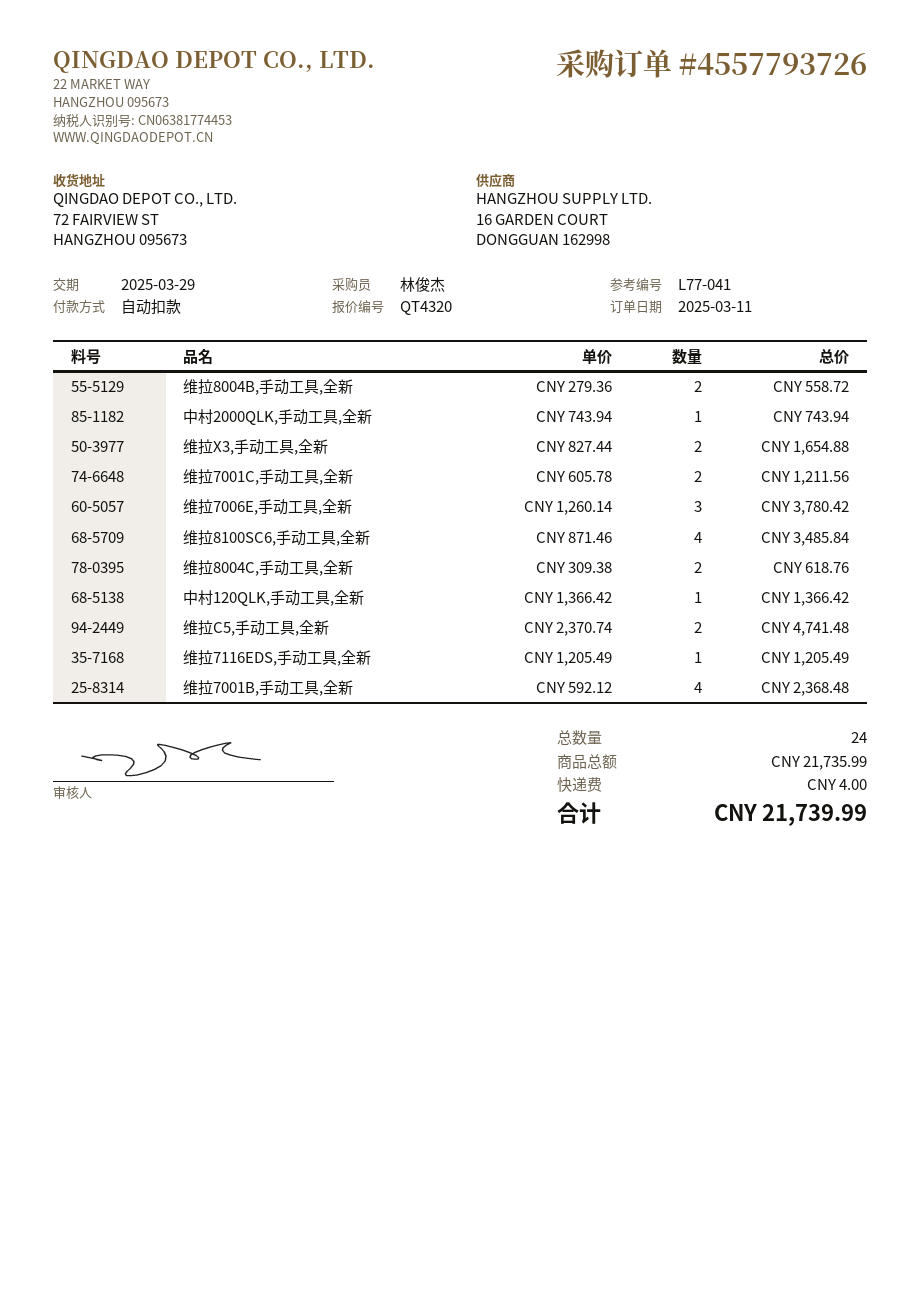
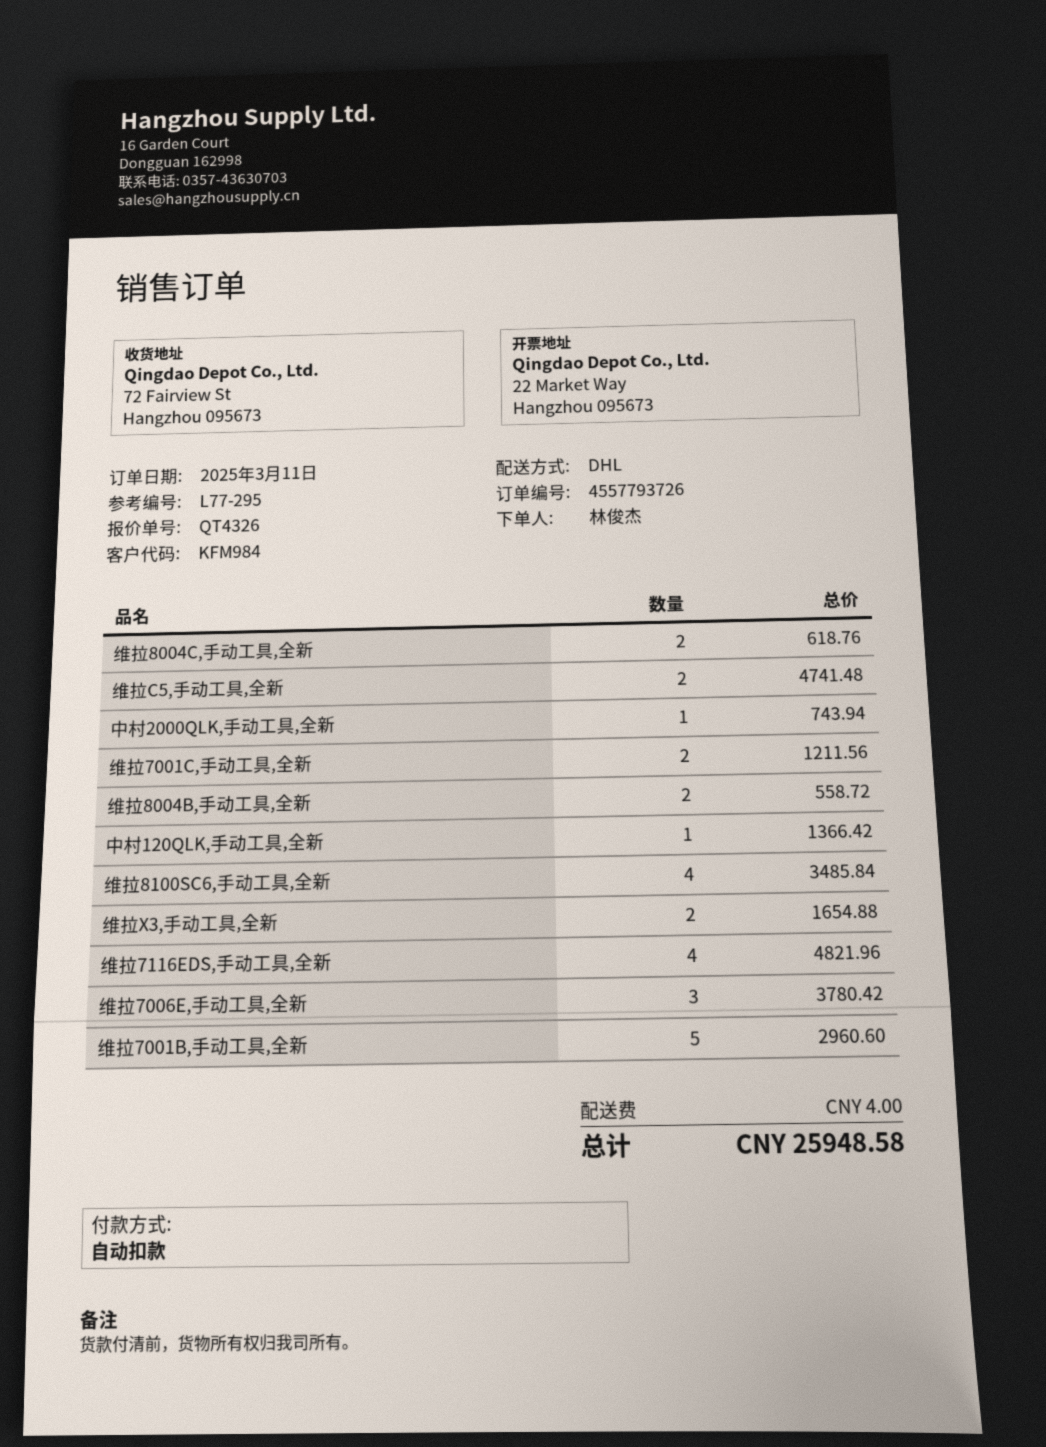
quote number: QT4320 -> QT4326
reference: L77-041 -> L77-295
维拉7116EDS,手动工具,全新: 1 for 1205.49 -> 4 for 4821.96
维拉7001B,手动工具,全新: 4 for 2368.48 -> 5 for 2960.60
total: 21739.99 -> 25948.58

